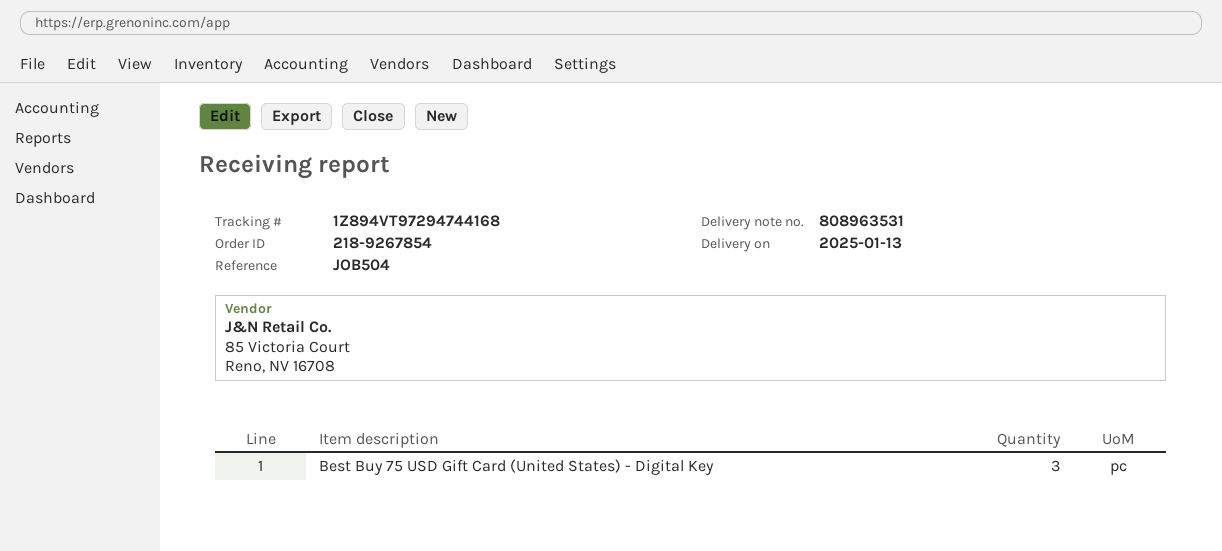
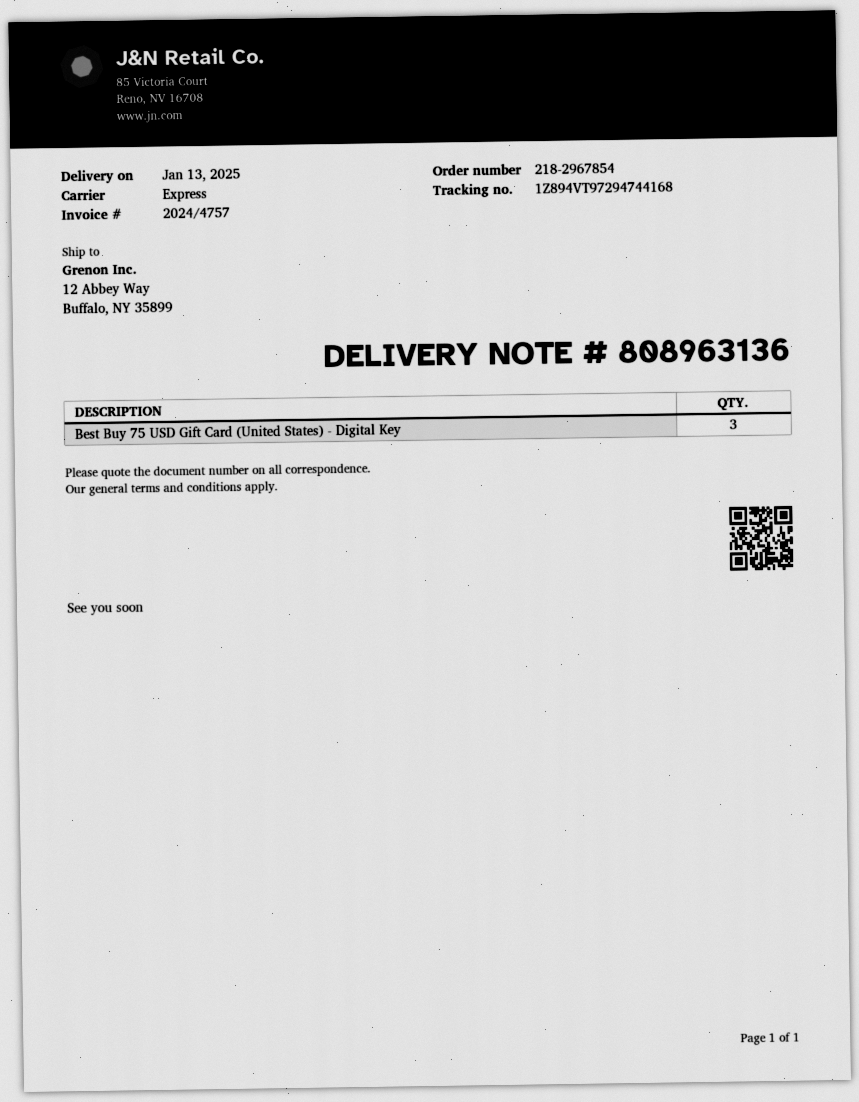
order number: 218-9267854 -> 218-2967854
delivery note number: 808963531 -> 808963136

